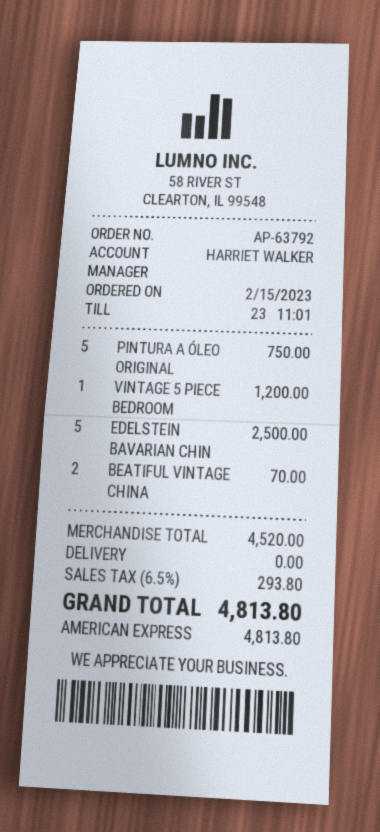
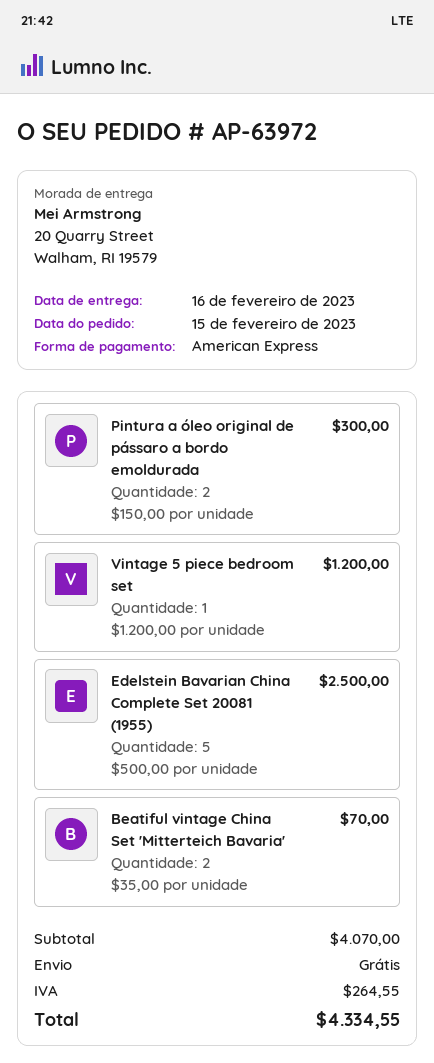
order number: AP-63792 -> AP-63972
PINTURA A ÓLEO ORIGINAL: 5 for 750.00 -> 2 for 300.00
subtotal: 4520.00 -> 4070.00
tax: 293.80 -> 264.55
total: 4813.80 -> 4334.55

